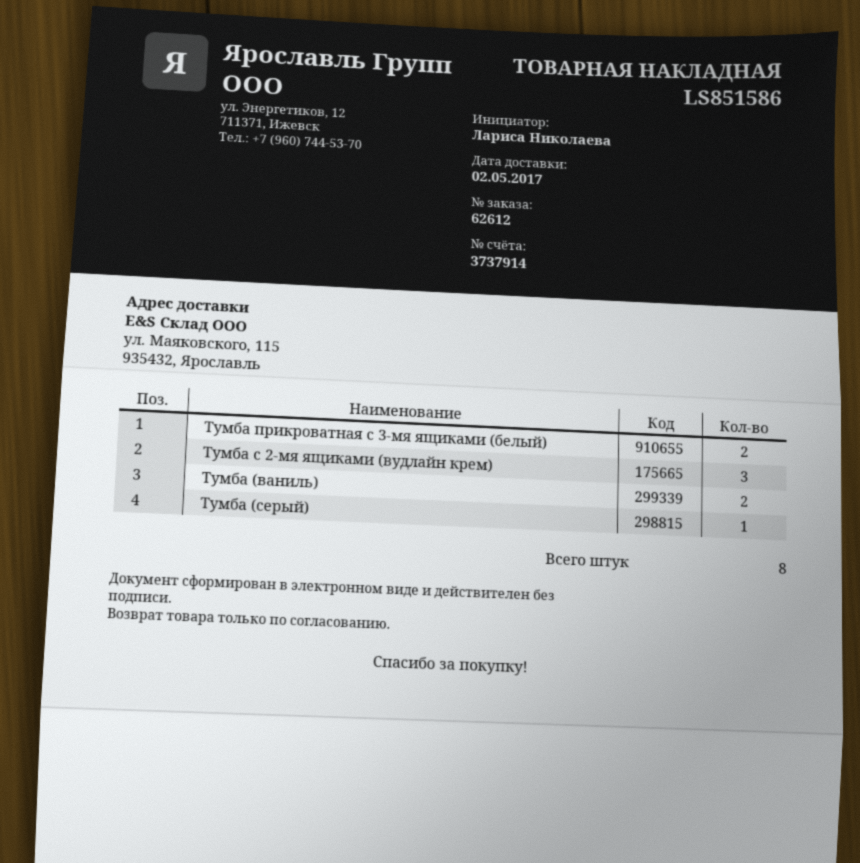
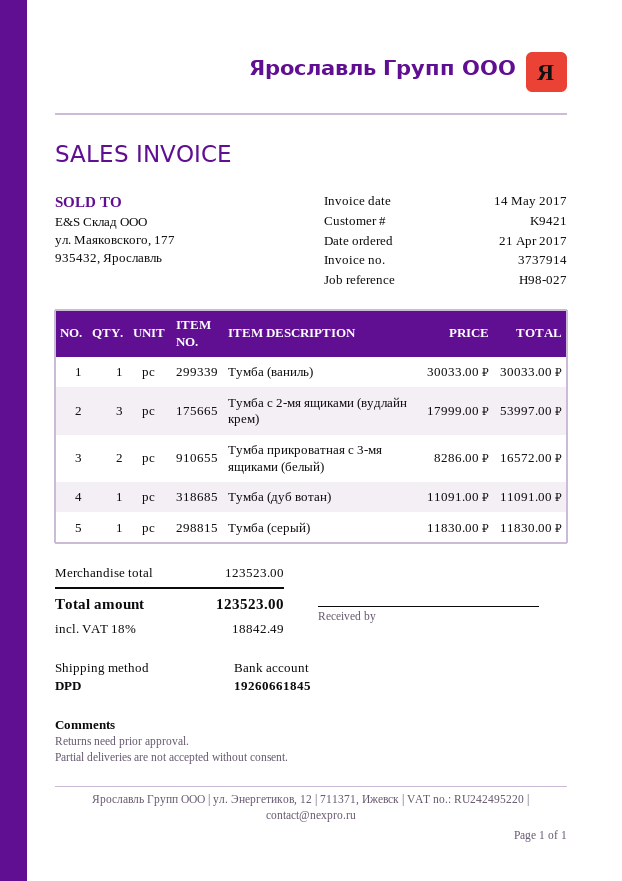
Тумба (ваниль): 2 -> 1
Тумба (дуб вотан): none -> 1

